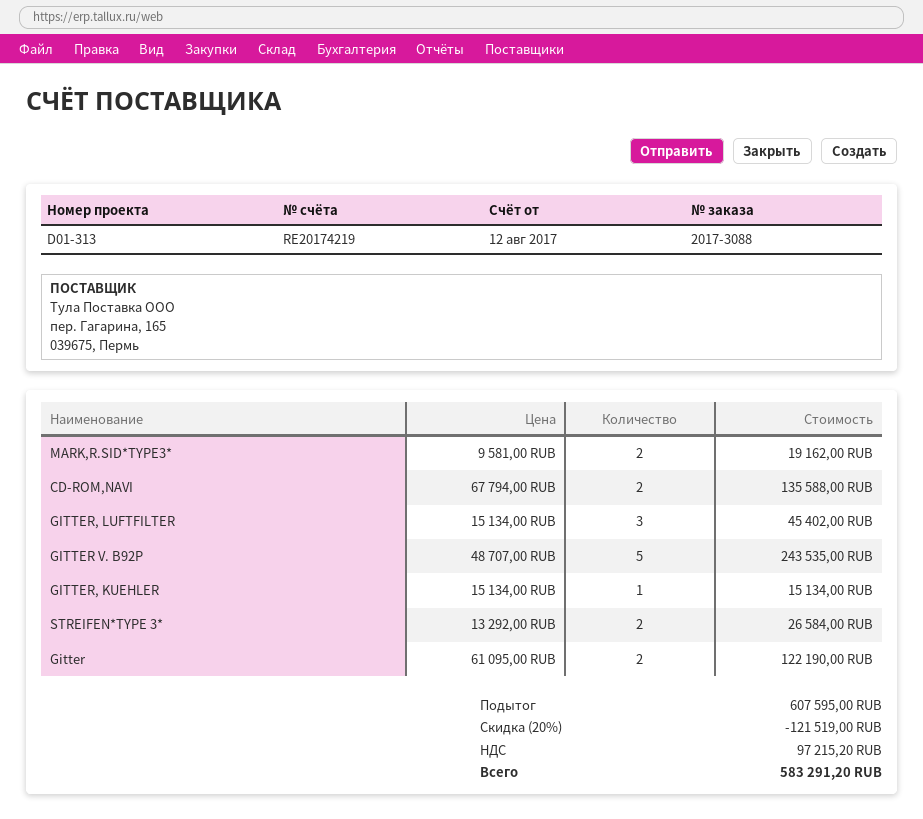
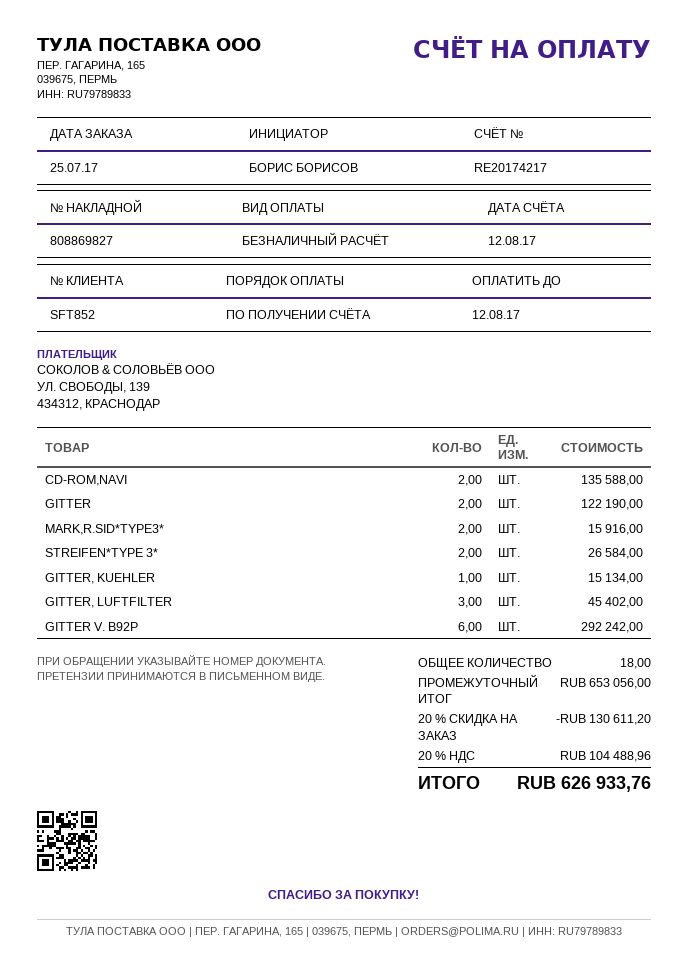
invoice number: RE20174219 -> RE20174217
MARK,R.SID*TYPE3*: 2 for 19162.00 -> 2 for 15916.00
GITTER V. B92P: 5 for 243535.00 -> 6 for 292242.00
subtotal: 607595.00 -> 653056.00
discount: 20% = 121519.00 -> 20% = 130611.20
tax: 97215.20 -> 104488.96
total: 583291.20 -> 626933.76

